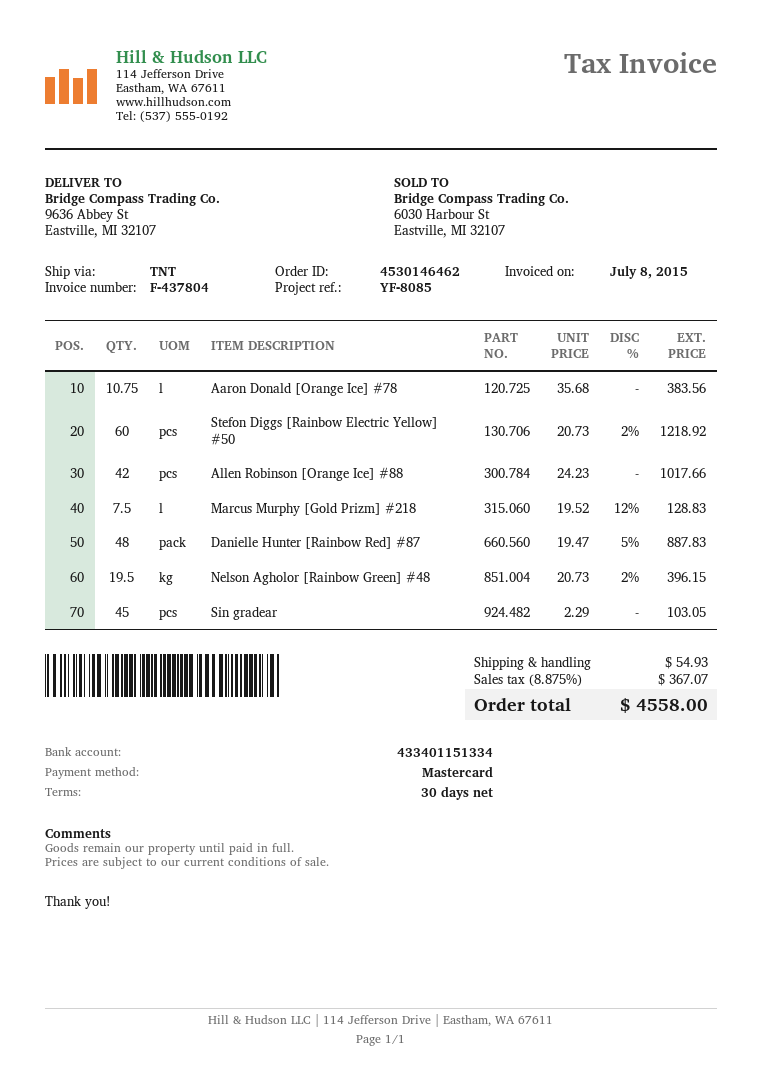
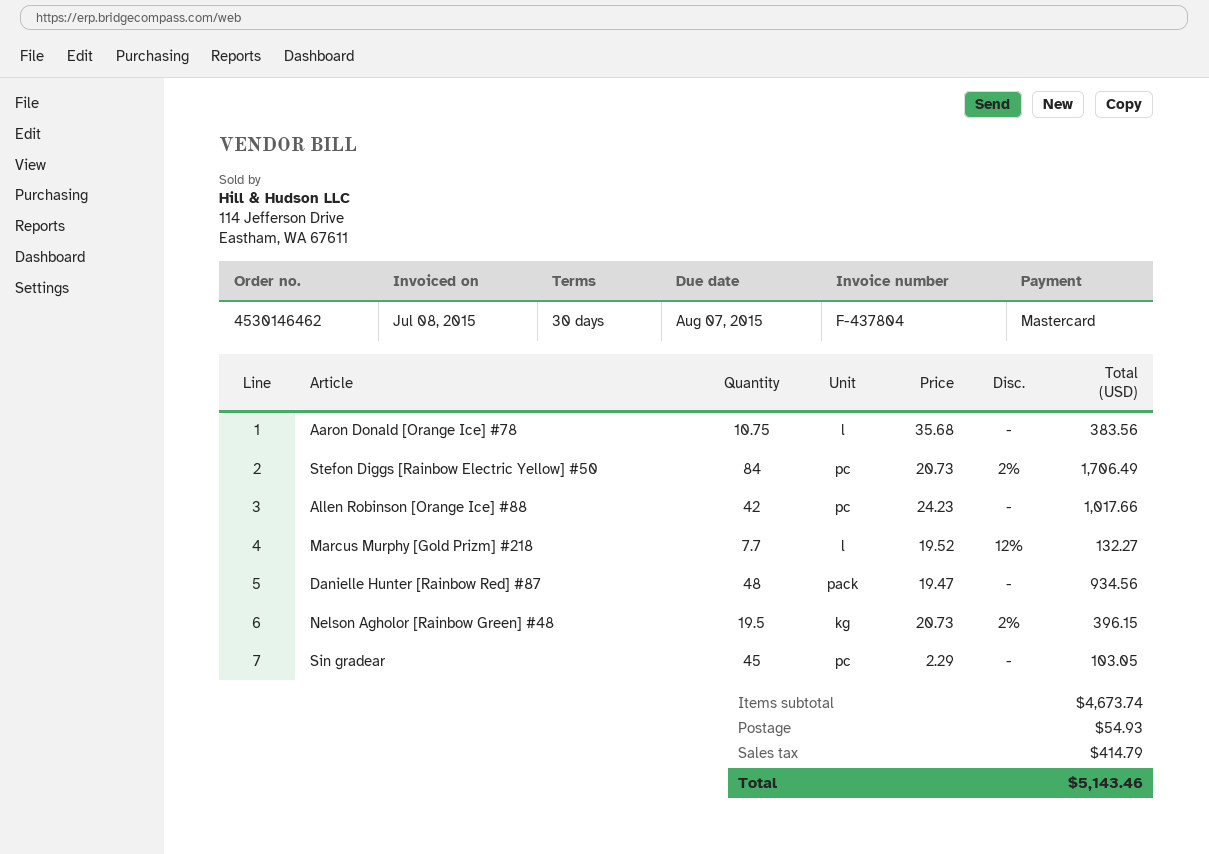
Stefon Diggs [Rainbow Electric Yellow] #50: 60 x 20.73 - 2% = 1218.92 -> 84 x 20.73 - 2% = 1706.49
Marcus Murphy [Gold Prizm] #218: 7.5 x 19.52 - 12% = 128.83 -> 7.7 x 19.52 - 12% = 132.27
Danielle Hunter [Rainbow Red] #87: 48 x 19.47 - 5% = 887.83 -> 48 x 19.47 = 934.56
tax: 367.07 -> 414.79
total: 4558.00 -> 5143.46

